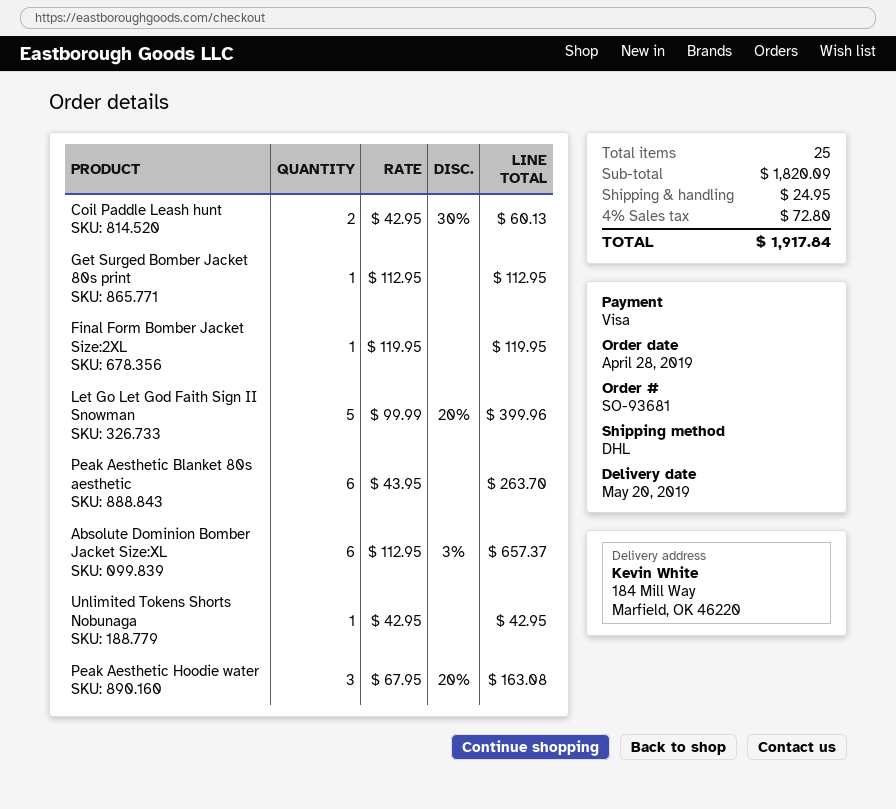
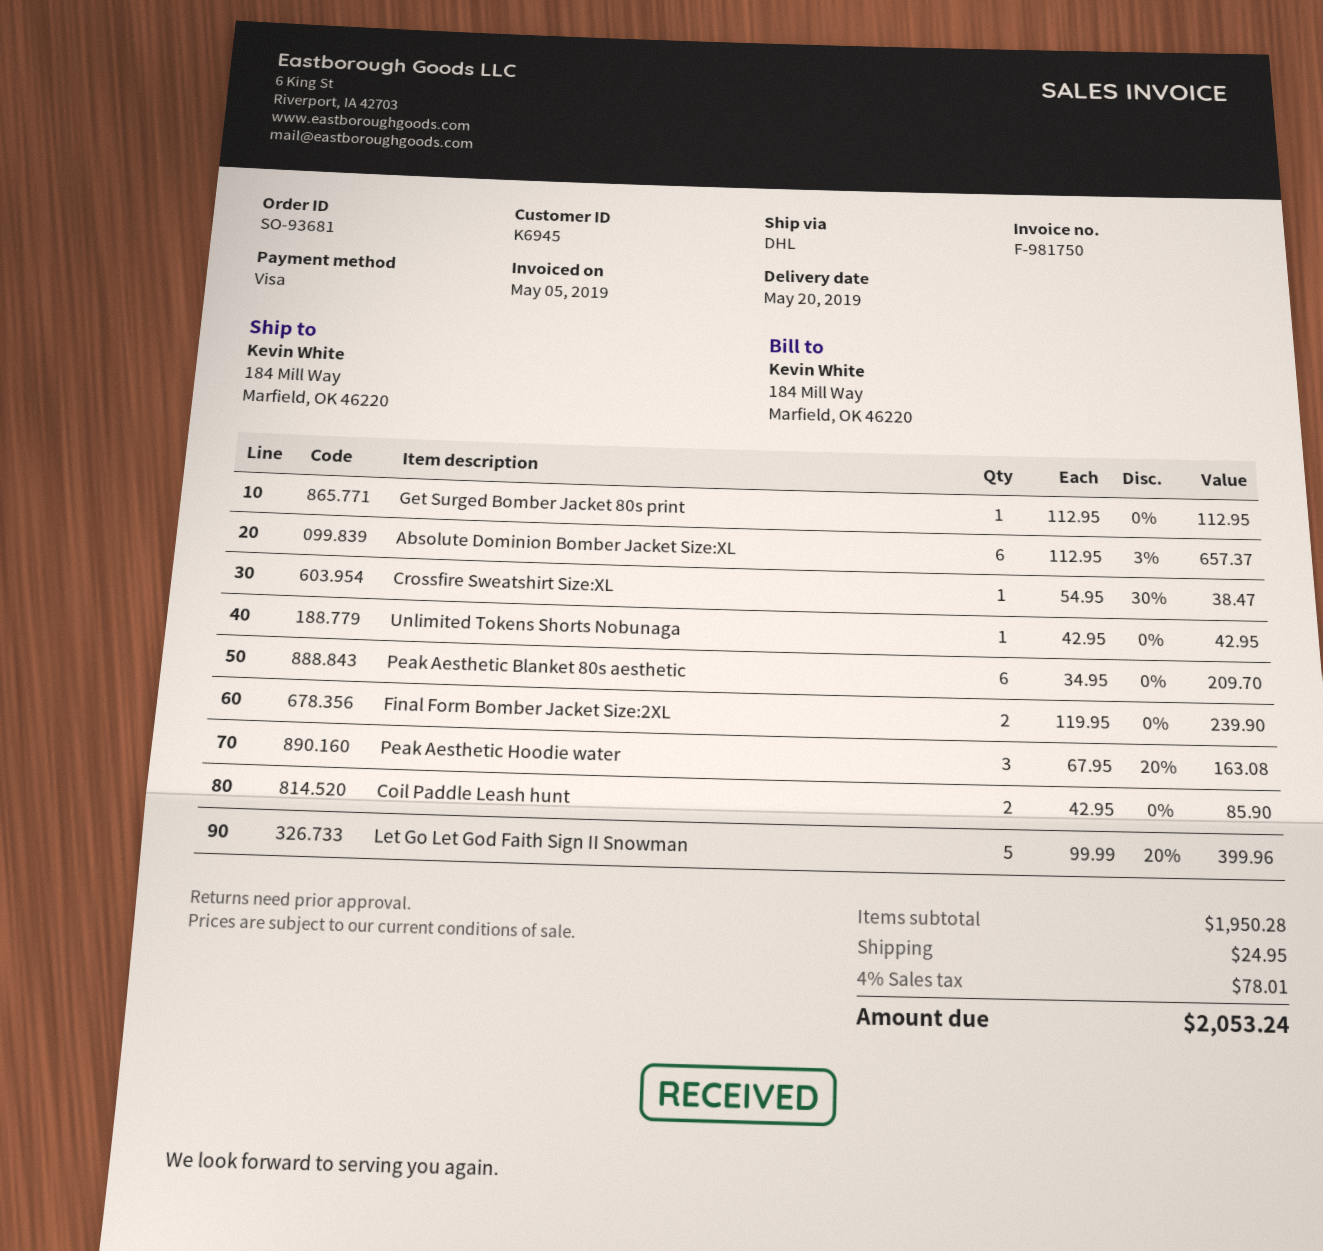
Coil Paddle Leash hunt: 2 x 42.95 - 30% = 60.13 -> 2 x 42.95 = 85.90
Final Form Bomber Jacket Size:2XL: 1 x 119.95 = 119.95 -> 2 x 119.95 = 239.90
Peak Aesthetic Blanket 80s aesthetic: 6 x 43.95 = 263.70 -> 6 x 34.95 = 209.70
Crossfire Sweatshirt Size:XL: none -> 1 x 54.95 - 30% = 38.47
subtotal: 1820.09 -> 1950.28
tax: 4% = 72.80 -> 4% = 78.01
total: 1917.84 -> 2053.24

